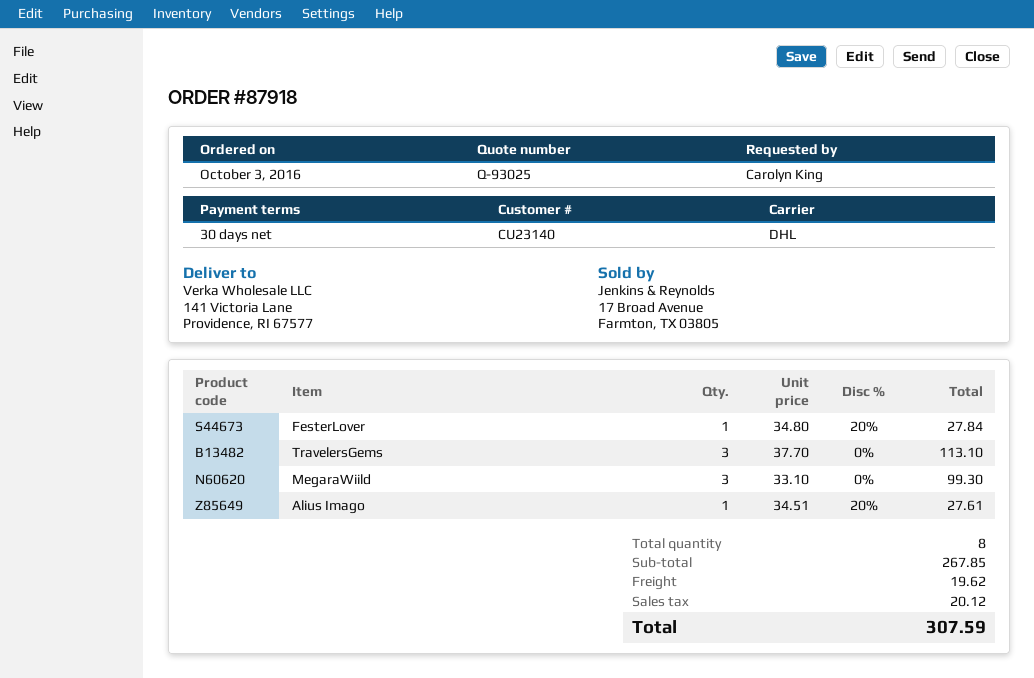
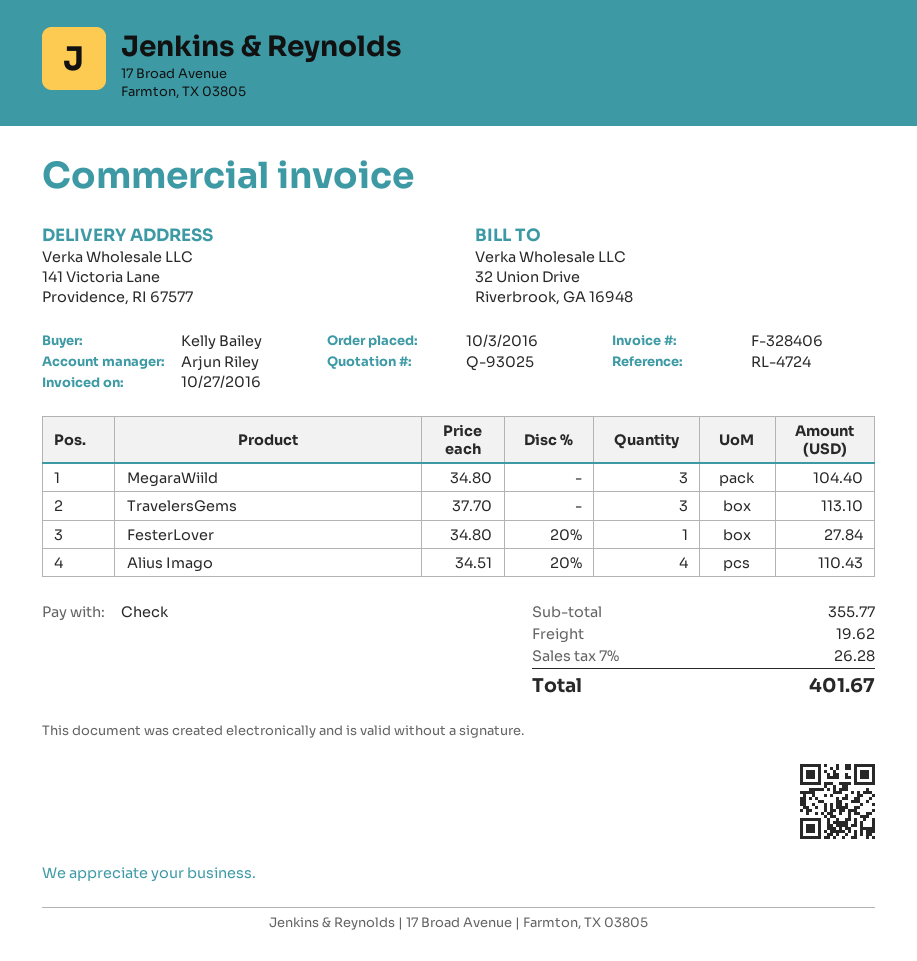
ordered by: Carolyn King -> Kelly Bailey
MegaraWiild: 3 x 33.10 = 99.30 -> 3 x 34.80 = 104.40
Alius Imago: 1 x 34.51 - 20% = 27.61 -> 4 x 34.51 - 20% = 110.43
subtotal: 267.85 -> 355.77
tax: 20.12 -> 26.28
total: 307.59 -> 401.67

